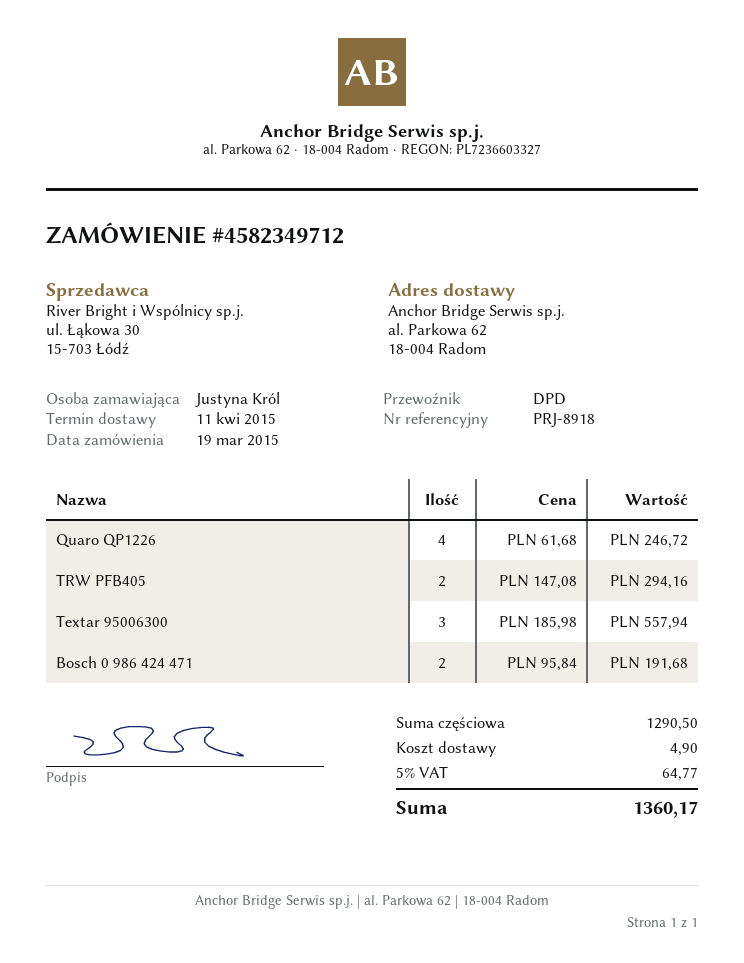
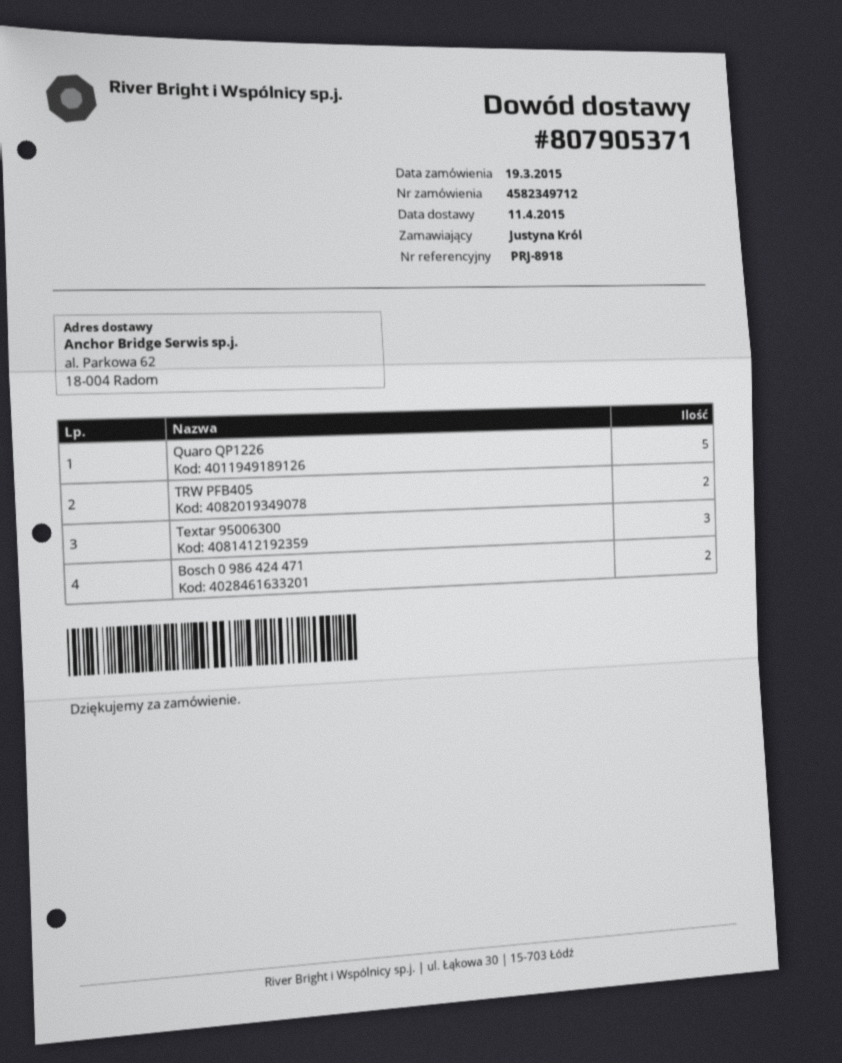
Quaro QP1226: 4 -> 5

